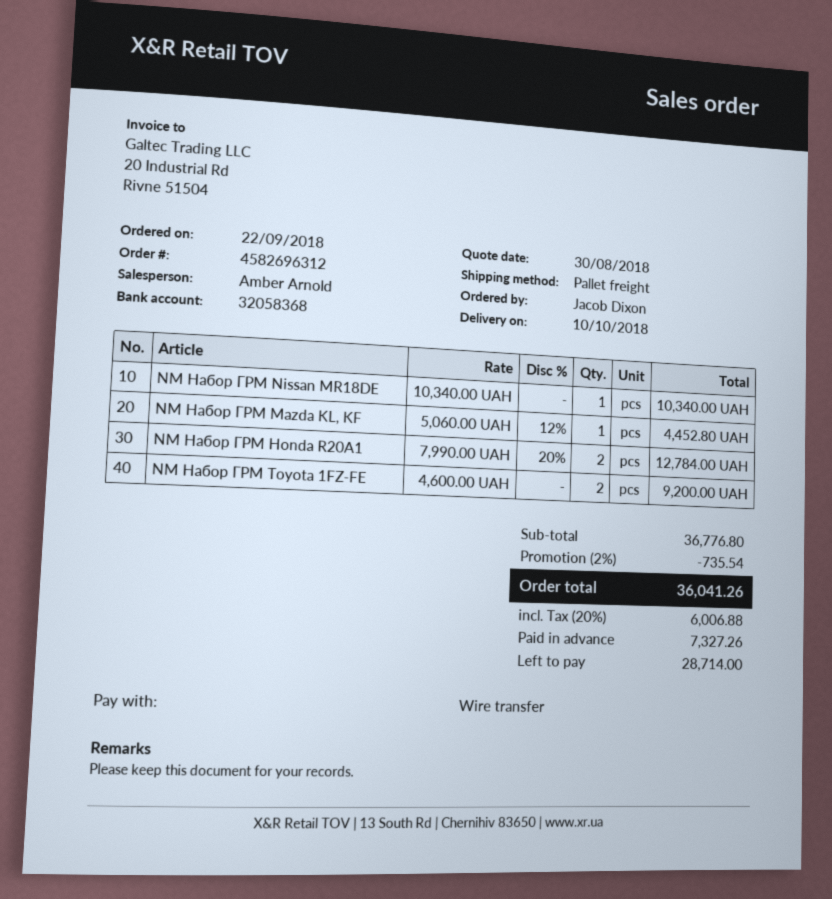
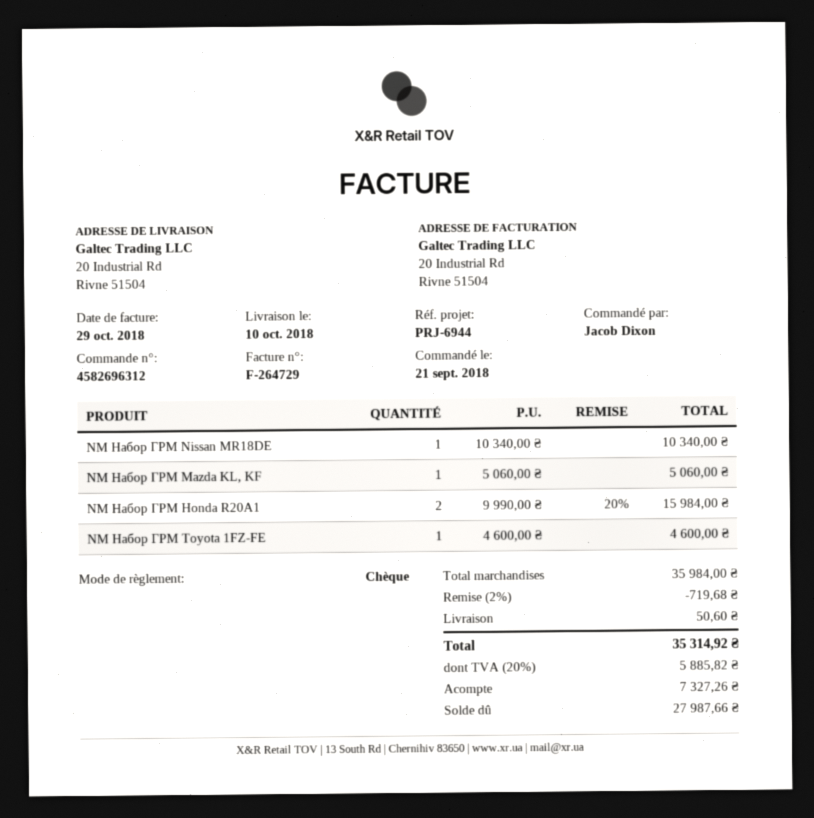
order date: 2018-09-22 -> 2018-09-21
payment method: bank transfer -> cheque
NM Набор ГРМ Mazda KL, KF: 1 x 5060.00 - 12% = 4452.80 -> 1 x 5060.00 = 5060.00
NM Набор ГРМ Honda R20A1: 2 x 7990.00 - 20% = 12784.00 -> 2 x 9990.00 - 20% = 15984.00
NM Набор ГРМ Toyota 1FZ-FE: 2 x 4600.00 = 9200.00 -> 1 x 4600.00 = 4600.00
subtotal: 36776.80 -> 35984.00
discount: 2% = 735.54 -> 2% = 719.68
shipping: none -> 50.60
tax: 20% = 6006.88 -> 20% = 5885.82
total: 36041.26 -> 35314.92
balance: 28714.00 -> 27987.66

